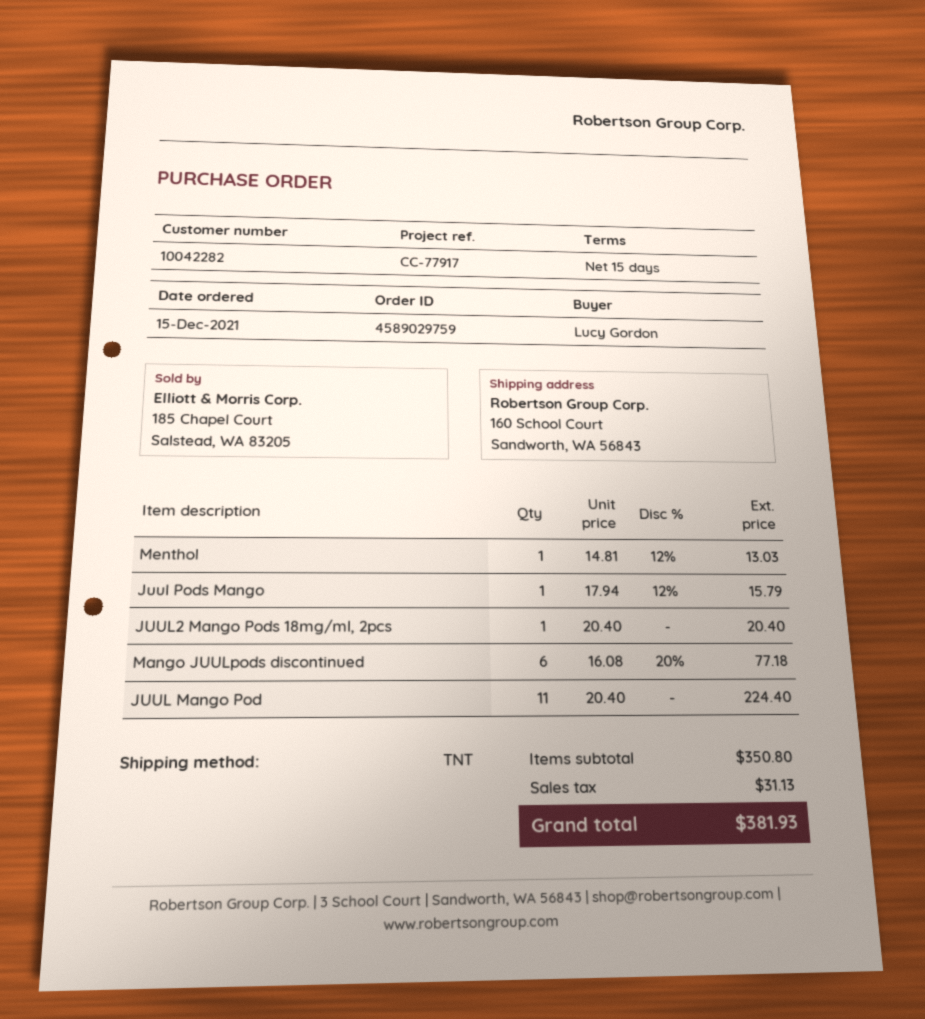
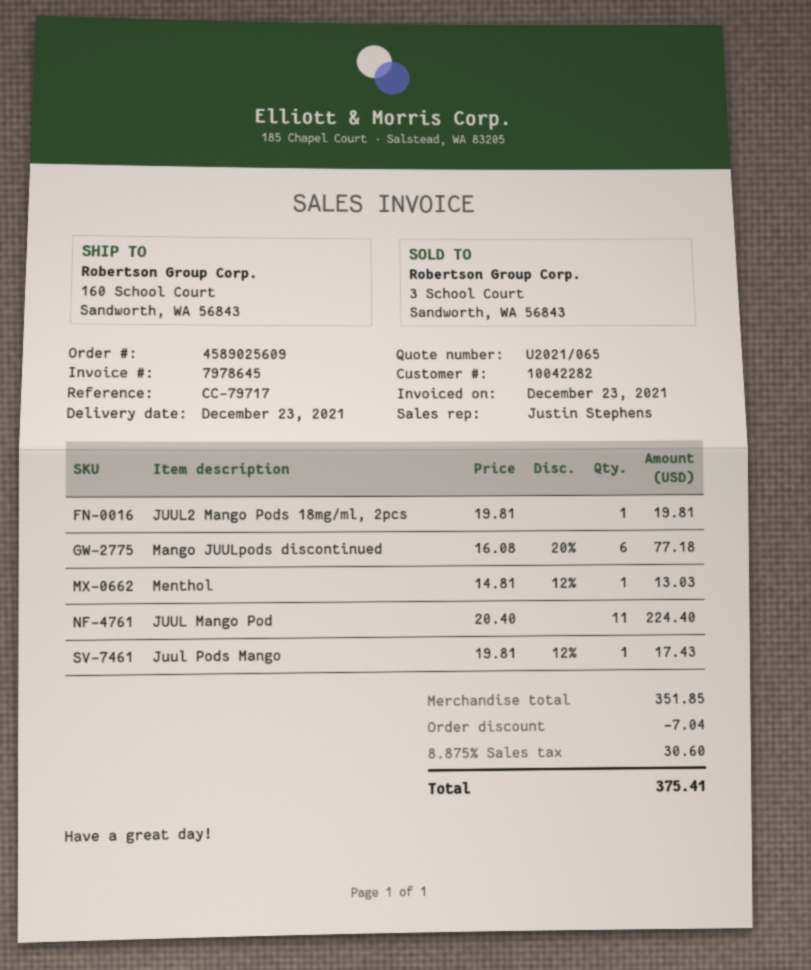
order number: 4589029759 -> 4589025609
reference: CC-77917 -> CC-79717
Juul Pods Mango: 1 x 17.94 - 12% = 15.79 -> 1 x 19.81 - 12% = 17.43
JUUL2 Mango Pods 18mg/ml, 2pcs: 1 x 20.40 = 20.40 -> 1 x 19.81 = 19.81
subtotal: 350.80 -> 351.85
discount: none -> 7.04
tax: 31.13 -> 30.60
total: 381.93 -> 375.41

